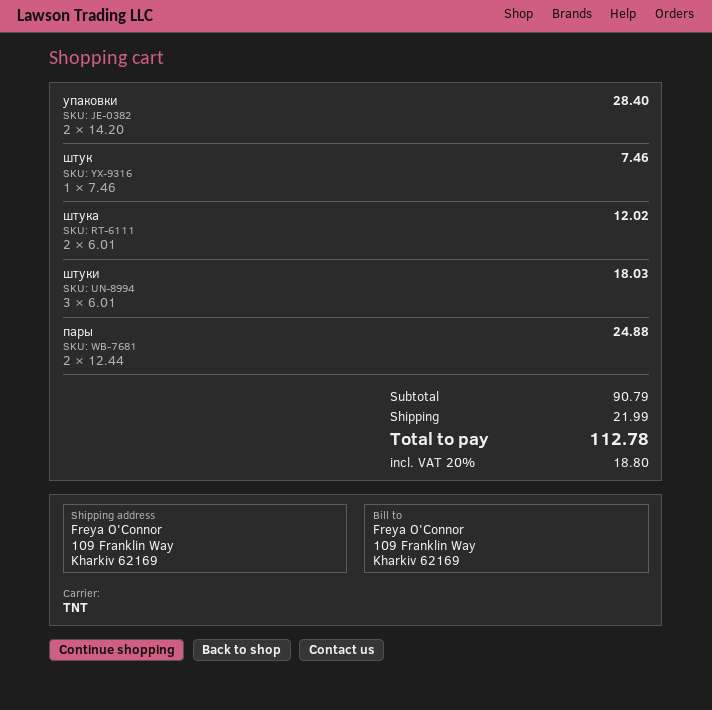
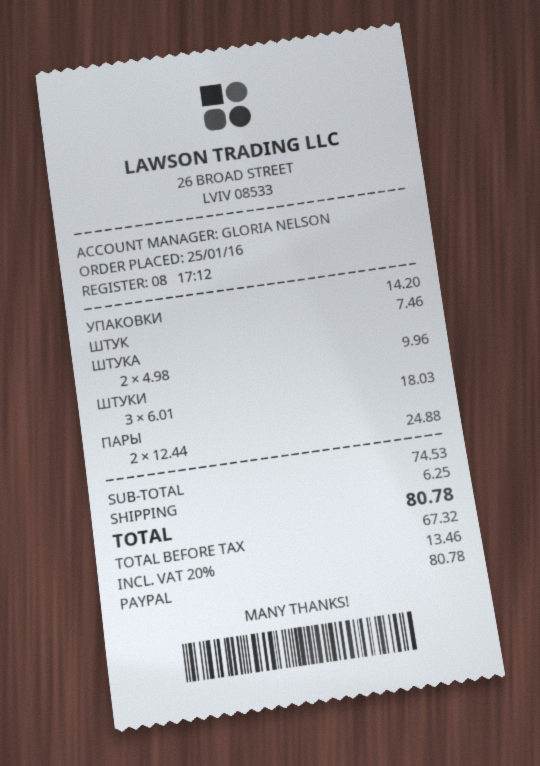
упаковки: 2 x 14.20 = 28.40 -> 1 x 14.20 = 14.20
штука: 2 x 6.01 = 12.02 -> 2 x 4.98 = 9.96
subtotal: 90.79 -> 74.53
shipping: 21.99 -> 6.25
tax: 20% = 18.80 -> 20% = 13.46
total: 112.78 -> 80.78

